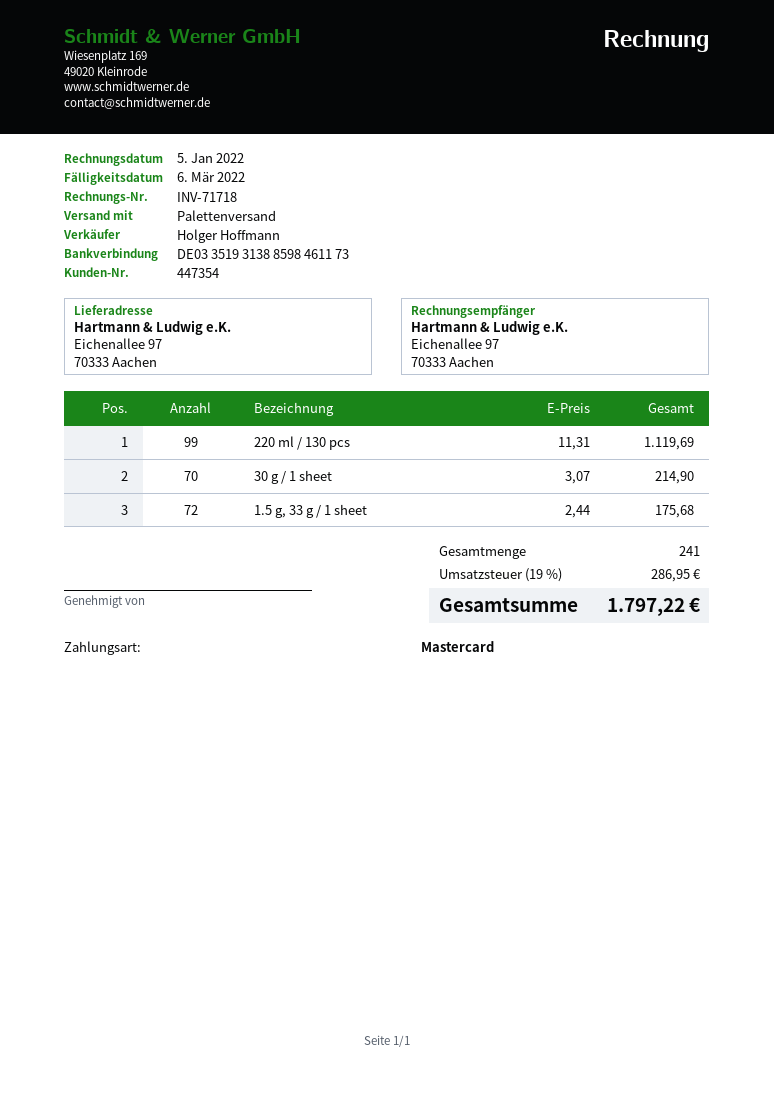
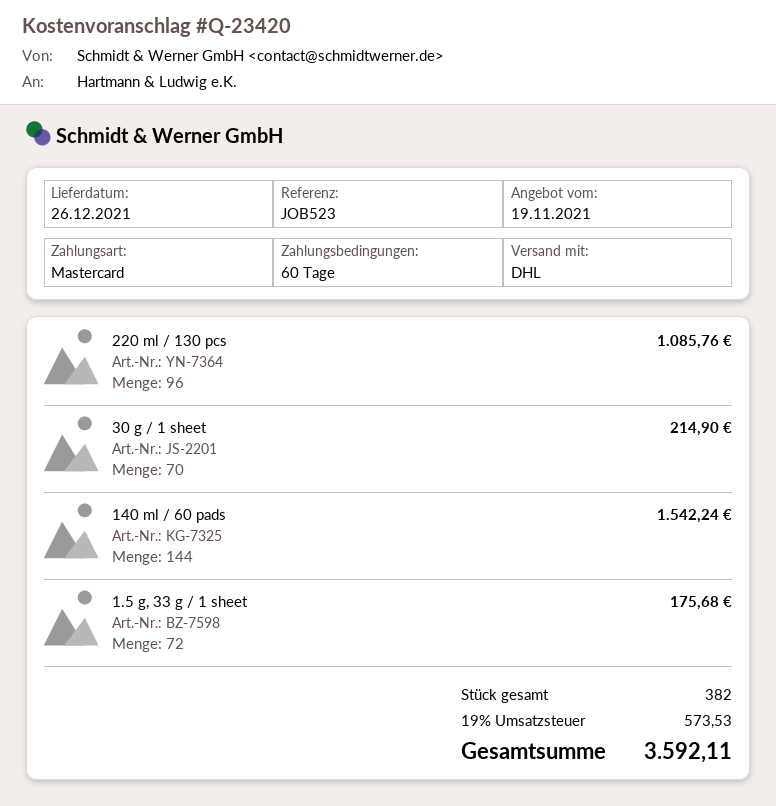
shipping method: pallet freight -> DHL
220 ml / 130 pcs: 99 for 1119.69 -> 96 for 1085.76
140 ml / 60 pads: none -> 144 for 1542.24
total quantity: 241 -> 382
tax: 19% = 286.95 -> 19% = 573.53
total: 1797.22 -> 3592.11

